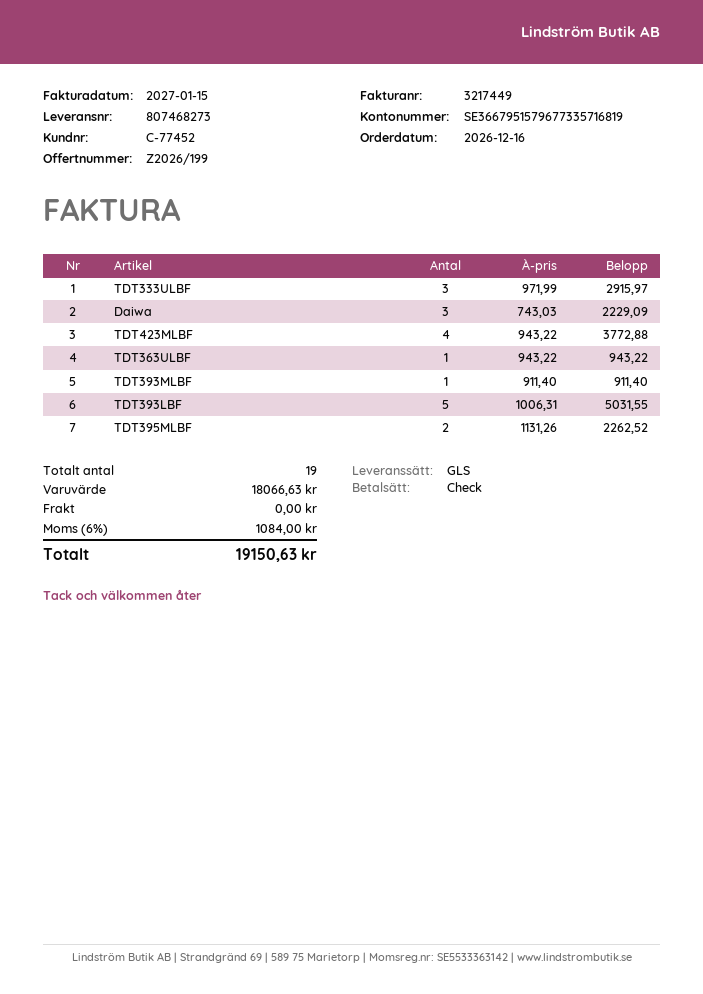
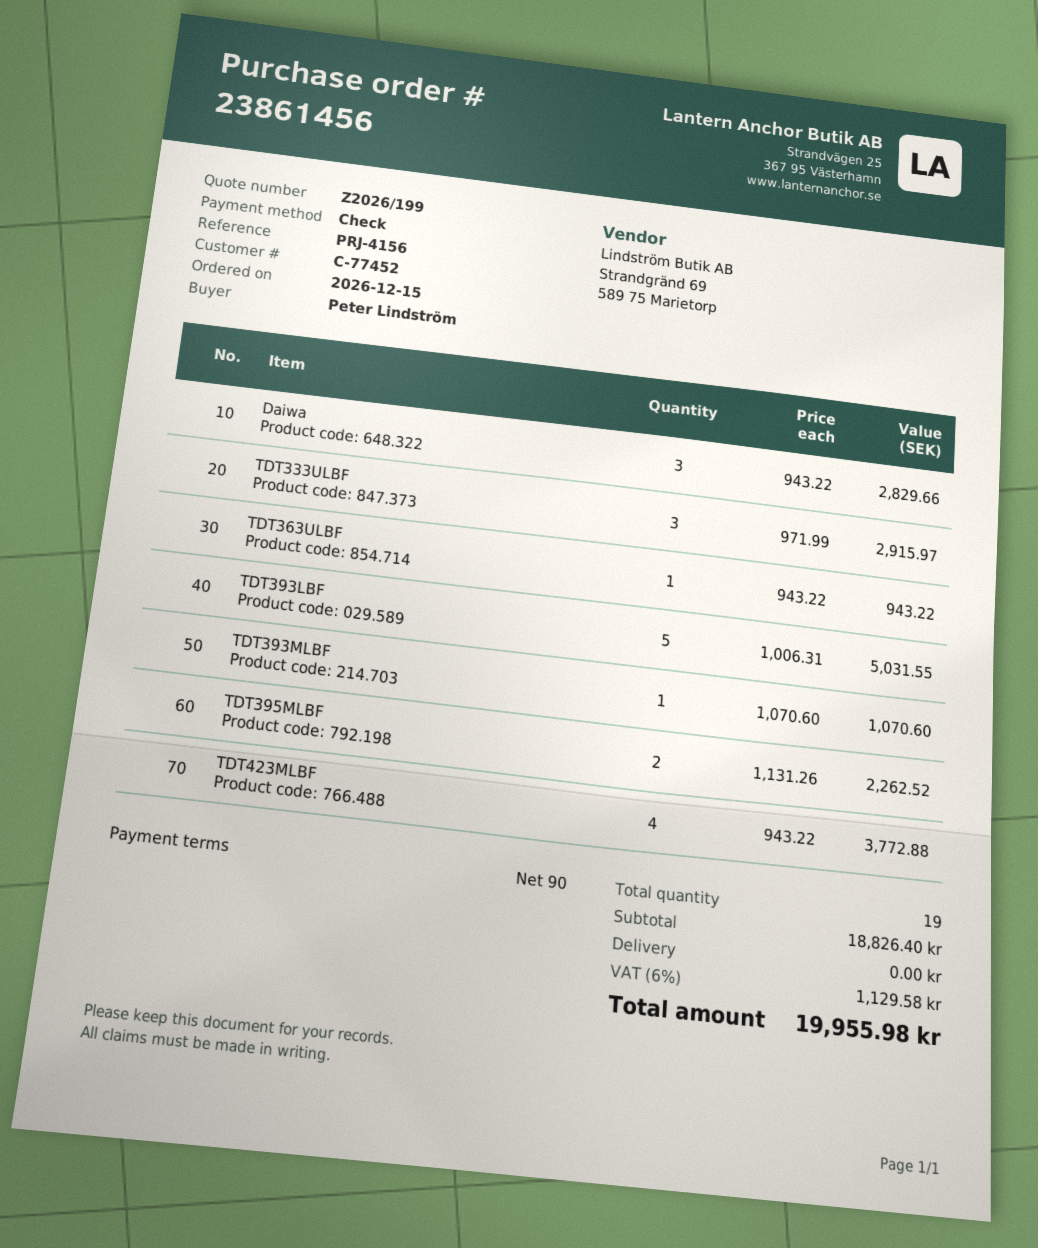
order date: 2026-12-16 -> 2026-12-15
Daiwa: 3 x 743.03 = 2229.09 -> 3 x 943.22 = 2829.66
TDT393MLBF: 1 x 911.40 = 911.40 -> 1 x 1070.60 = 1070.60
subtotal: 18066.63 -> 18826.40
tax: 6% = 1084.00 -> 6% = 1129.58
total: 19150.63 -> 19955.98

